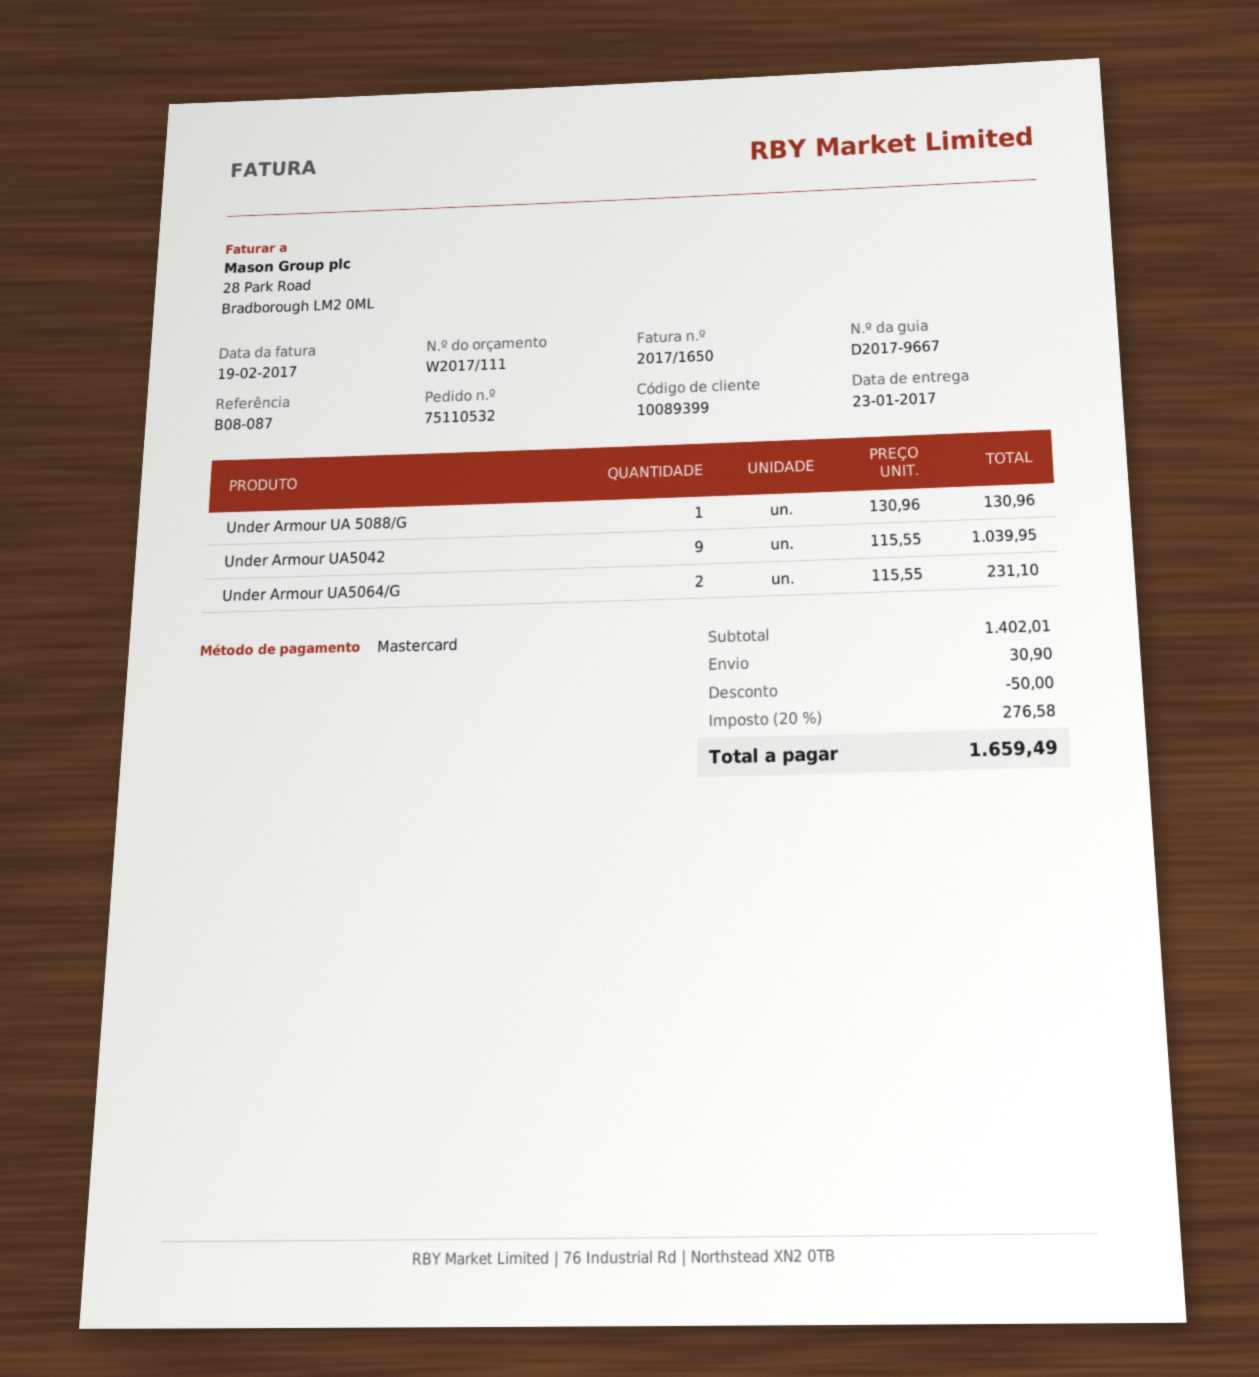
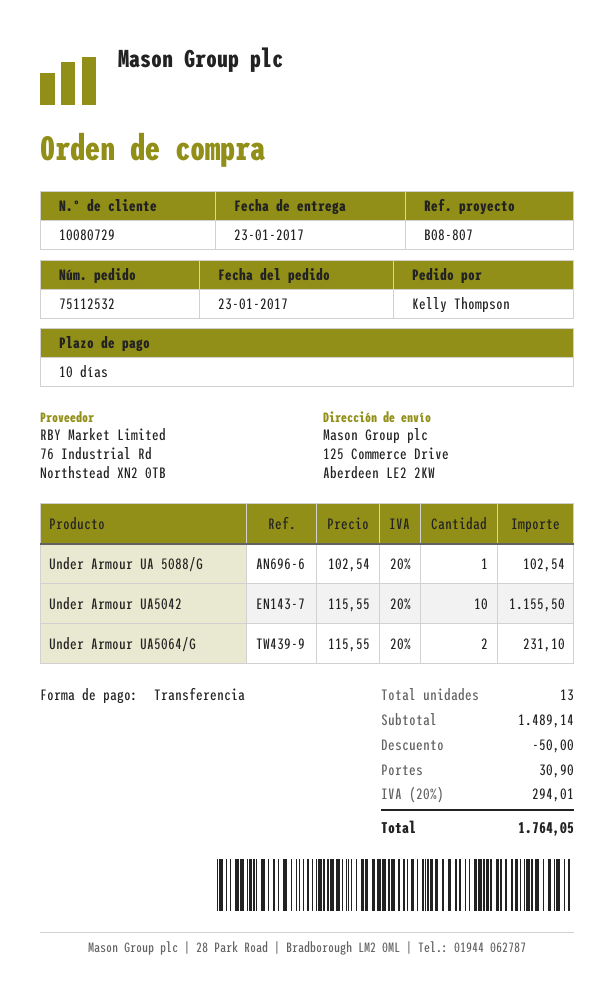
order number: 75110532 -> 75112532
customer number: 10089399 -> 10080729
reference: B08-087 -> B08-807
payment method: Mastercard -> bank transfer
Under Armour UA 5088/G: 1 x 130.96 = 130.96 -> 1 x 102.54 = 102.54
Under Armour UA5042: 9 x 115.55 = 1039.95 -> 10 x 115.55 = 1155.50
subtotal: 1402.01 -> 1489.14
tax: 20% = 276.58 -> 20% = 294.01
total: 1659.49 -> 1764.05

